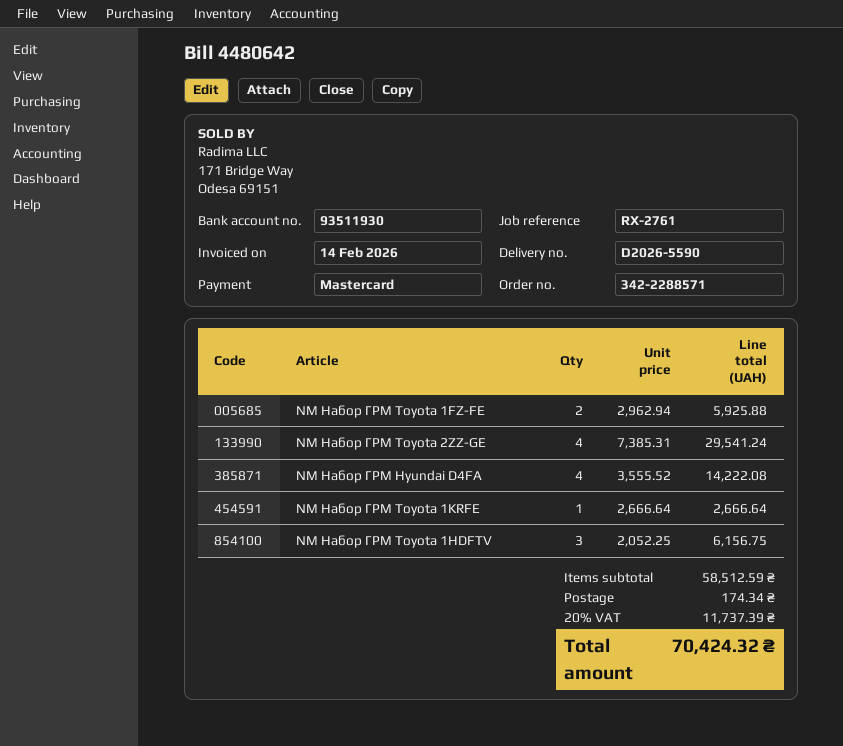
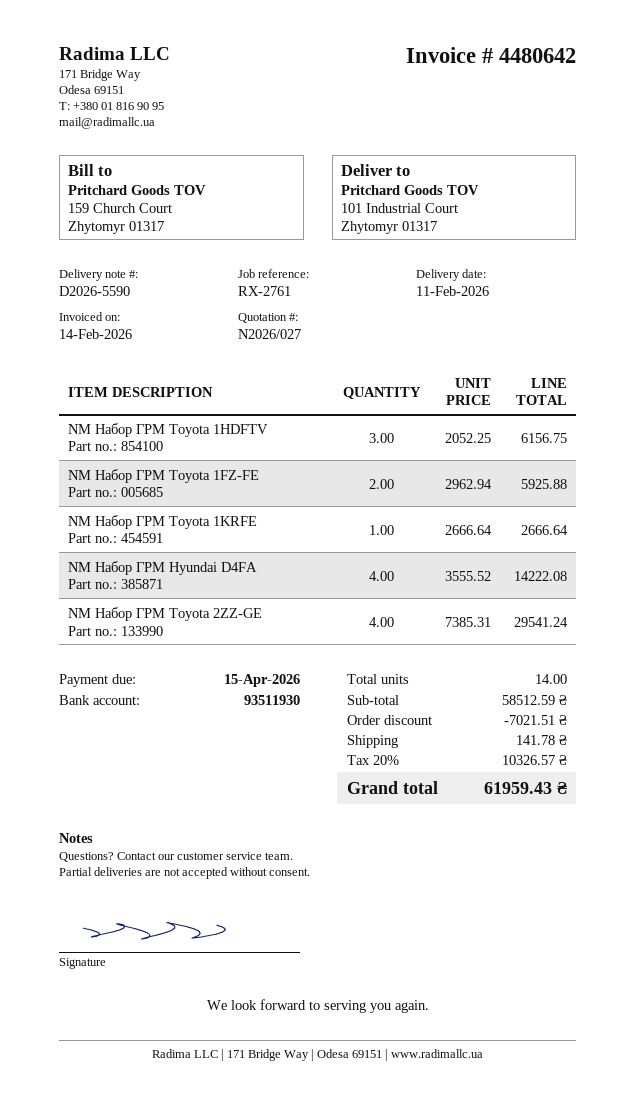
discount: none -> 7021.51
shipping: 174.34 -> 141.78
tax: 20% = 11737.39 -> 20% = 10326.57
total: 70424.32 -> 61959.43

